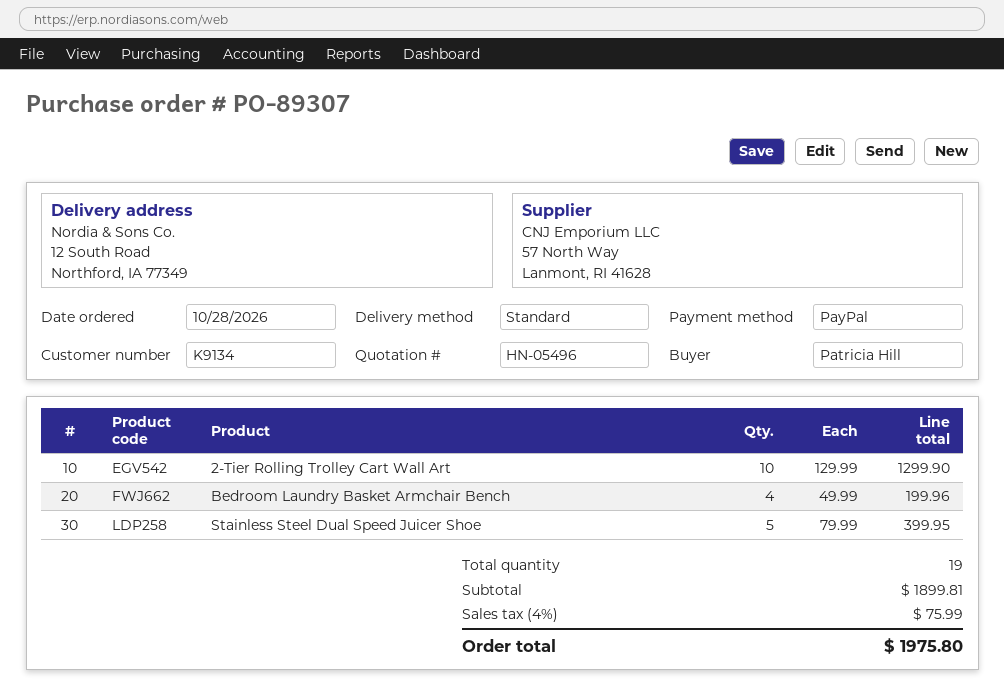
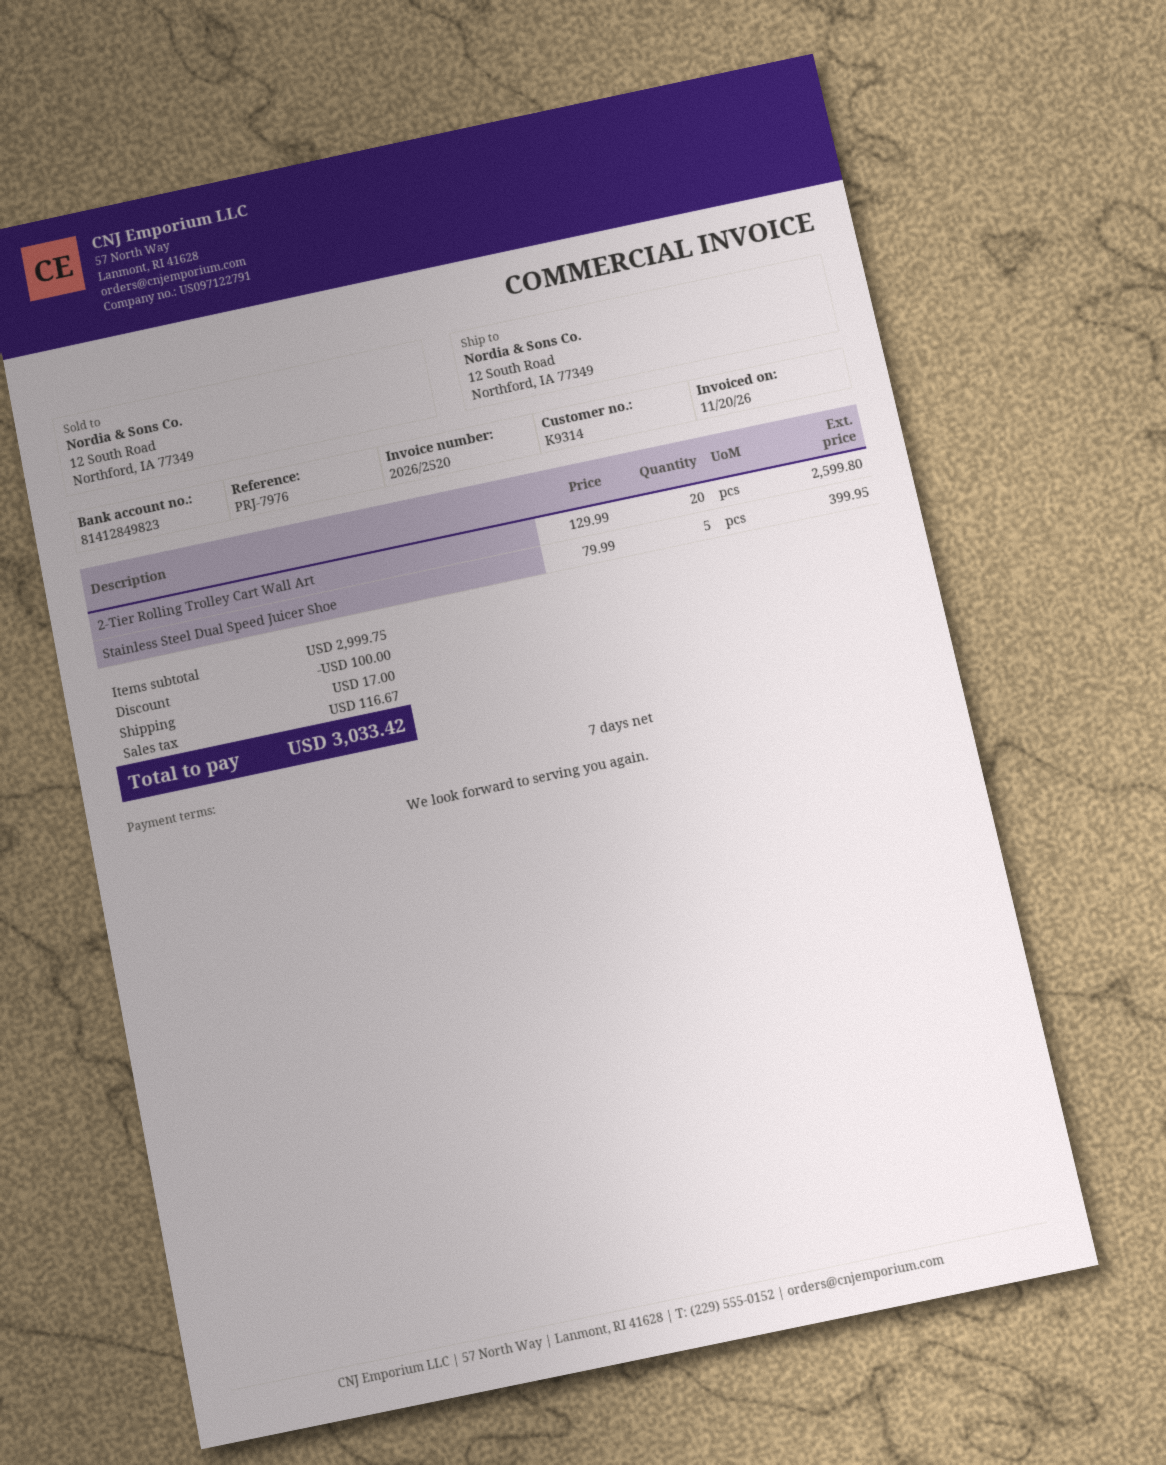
customer number: K9134 -> K9314
2-Tier Rolling Trolley Cart Wall Art: 10 x 129.99 = 1299.90 -> 20 x 129.99 = 2599.80
Bedroom Laundry Basket Armchair Bench: 4 x 49.99 = 199.96 -> none
subtotal: 1899.81 -> 2999.75
discount: none -> 100.00
shipping: none -> 17.00
tax: 75.99 -> 116.67
total: 1975.80 -> 3033.42

